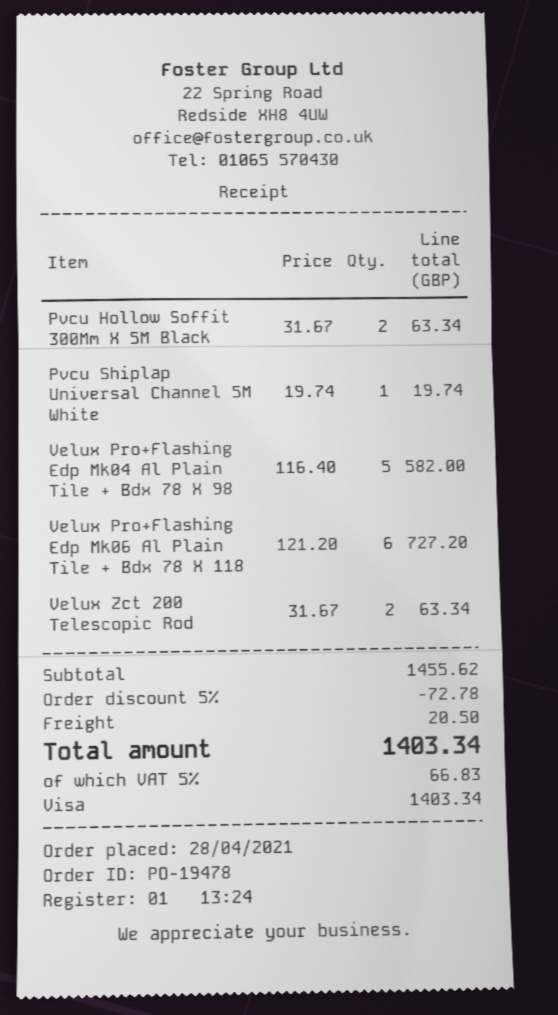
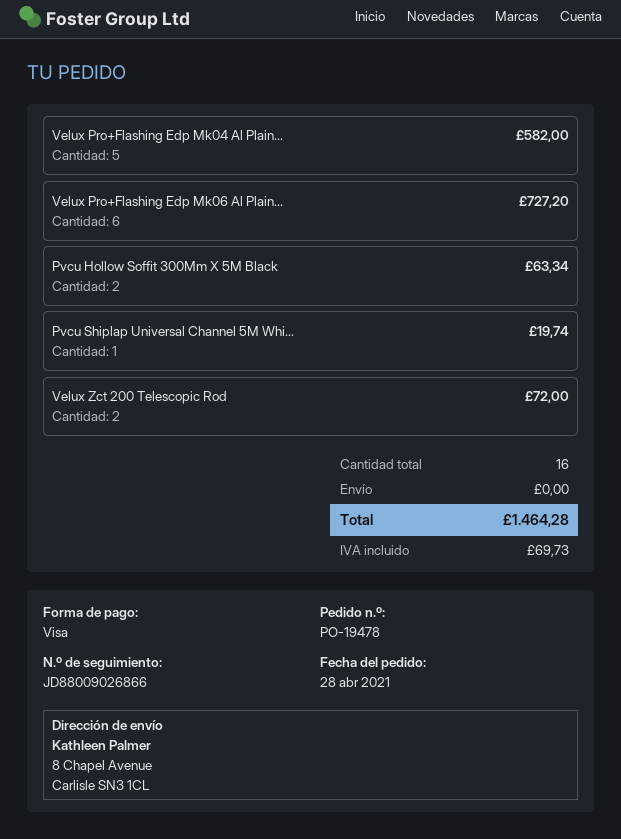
Velux Zct 200 Telescopic Rod: 2 for 63.34 -> 2 for 72.00
discount: 5% = 72.78 -> none
shipping: 20.50 -> 0.00
tax: 66.83 -> 69.73
total: 1403.34 -> 1464.28

